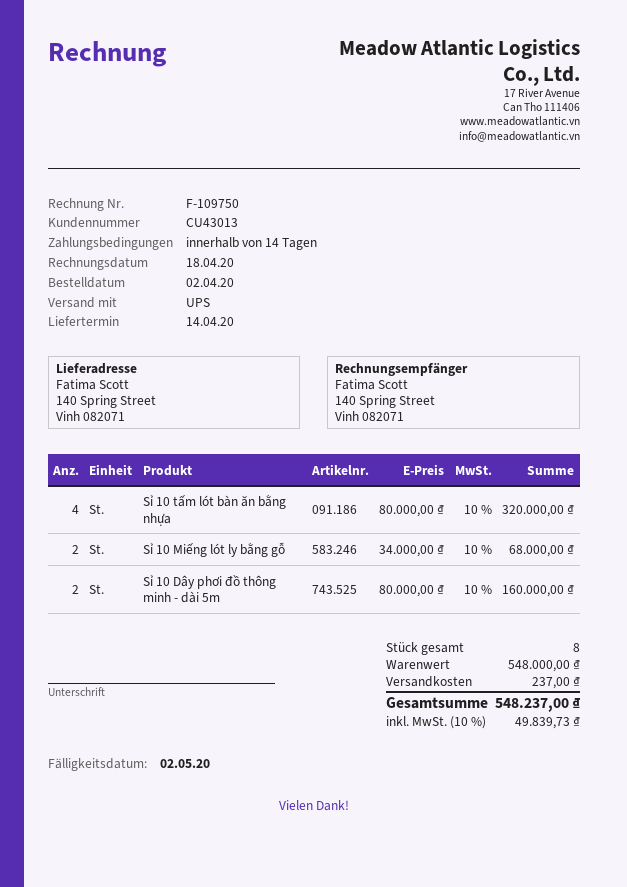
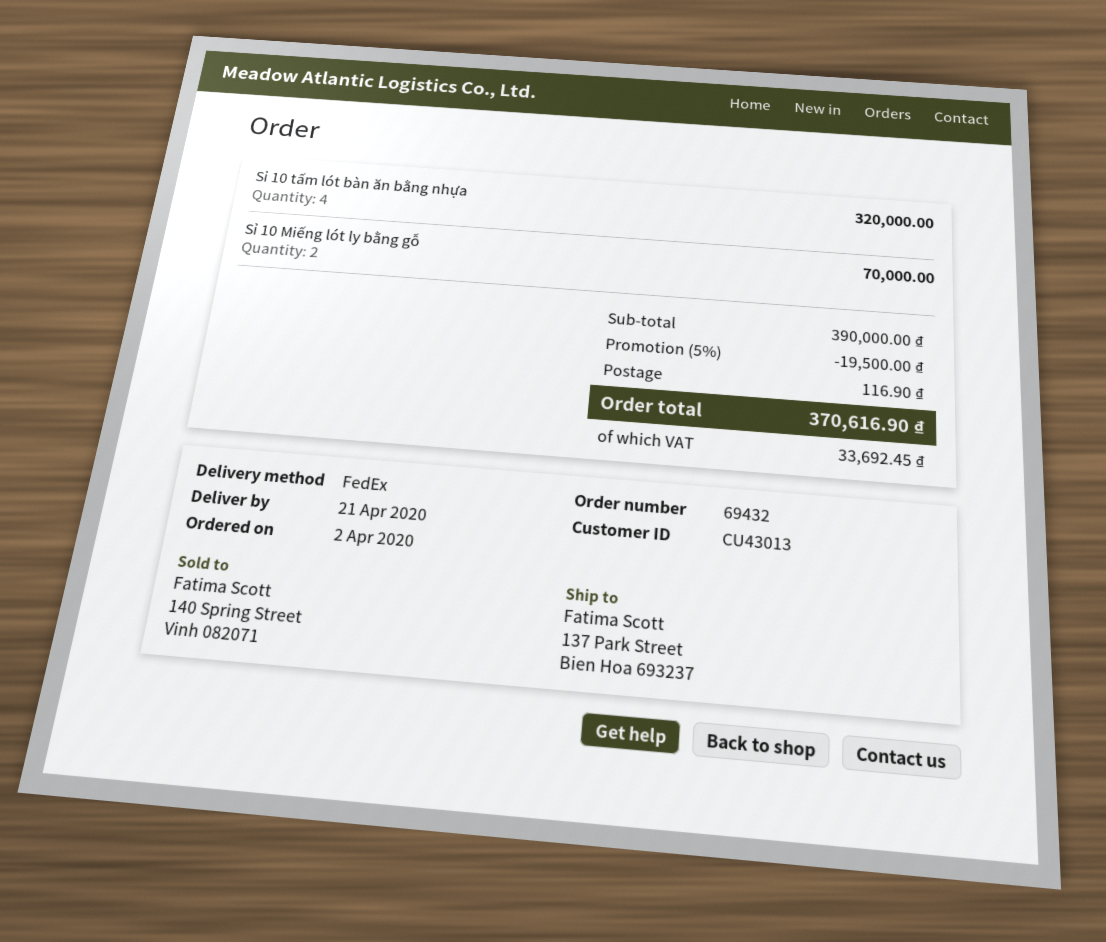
delivery date: 2020-04-14 -> 2020-04-21
shipping method: UPS -> FedEx
ship to: 140 Spring Street, Vinh 082071 -> 137 Park Street, Bien Hoa 693237
Sỉ 10 Miếng lót ly bằng gỗ: 2 for 68000.00 -> 2 for 70000.00
Sỉ 10 Dây phơi đồ thông minh - dài 5m: 2 for 160000.00 -> none
subtotal: 548000.00 -> 390000.00
discount: none -> 5% = 19500.00
shipping: 237.00 -> 116.90
tax: 49839.73 -> 33692.45
total: 548237.00 -> 370616.90

